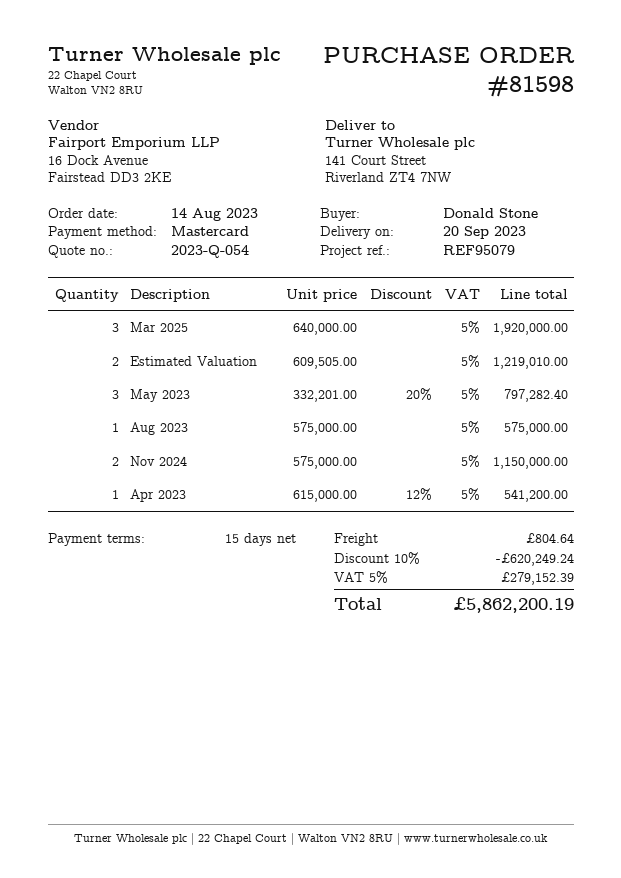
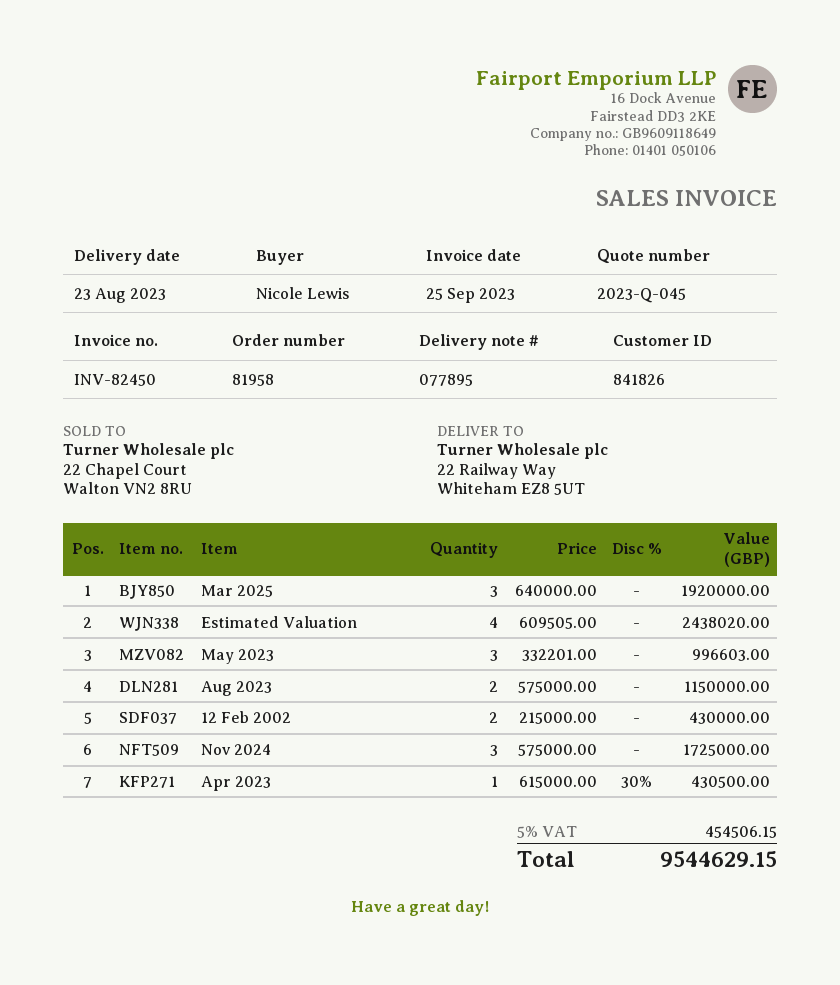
quote number: 2023-Q-054 -> 2023-Q-045
order number: 81598 -> 81958
delivery date: 2023-09-20 -> 2023-08-23
ordered by: Donald Stone -> Nicole Lewis
ship to: 141 Court Street, Riverland ZT4 7NW -> 22 Railway Way, Whiteham EZ8 5UT
Estimated Valuation: 2 x 609505.00 = 1219010.00 -> 4 x 609505.00 = 2438020.00
May 2023: 3 x 332201.00 - 20% = 797282.40 -> 3 x 332201.00 = 996603.00
Aug 2023: 1 x 575000.00 = 575000.00 -> 2 x 575000.00 = 1150000.00
Nov 2024: 2 x 575000.00 = 1150000.00 -> 3 x 575000.00 = 1725000.00
Apr 2023: 1 x 615000.00 - 12% = 541200.00 -> 1 x 615000.00 - 30% = 430500.00
12 Feb 2002: none -> 2 x 215000.00 = 430000.00
discount: 10% = 620249.24 -> none
shipping: 804.64 -> none
tax: 5% = 279152.39 -> 5% = 454506.15
total: 5862200.19 -> 9544629.15

